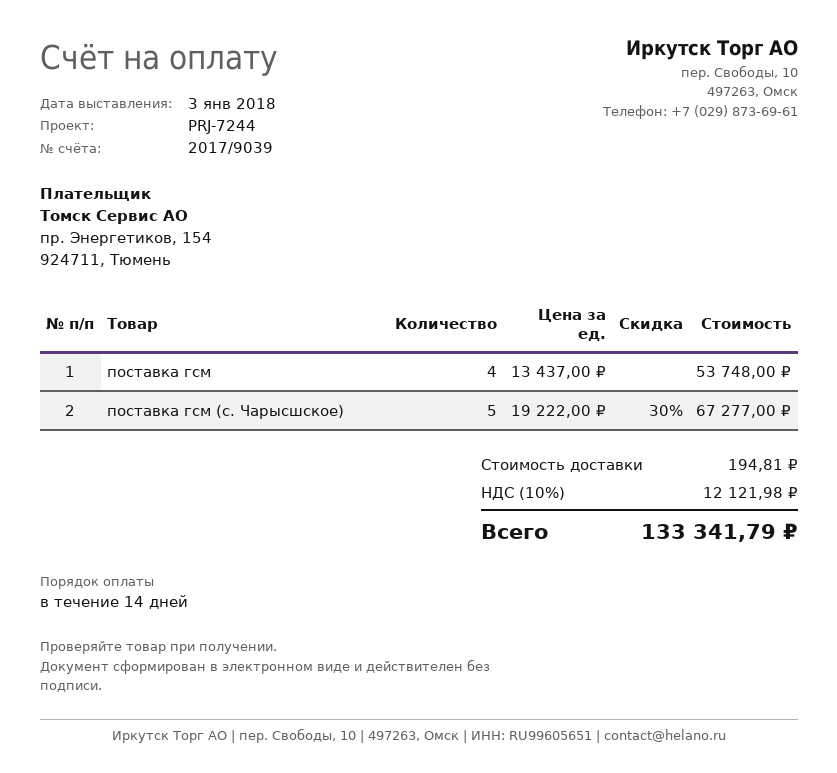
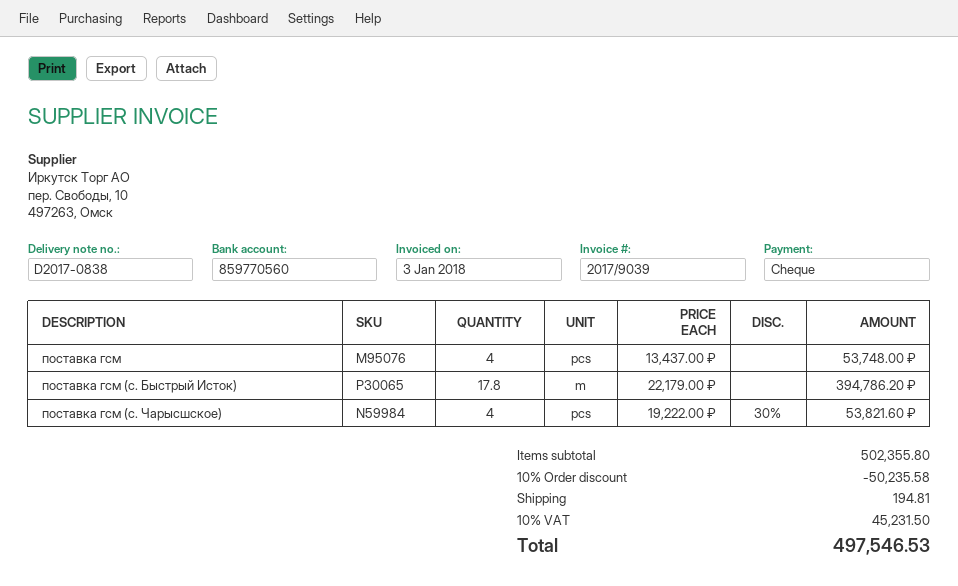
поставка гсм (с. Чарысшское): 5 x 19222.00 - 30% = 67277.00 -> 4 x 19222.00 - 30% = 53821.60
поставка гсм (с. Быстрый Исток): none -> 17.8 x 22179.00 = 394786.20
discount: none -> 10% = 50235.58
tax: 10% = 12121.98 -> 10% = 45231.50
total: 133341.79 -> 497546.53

